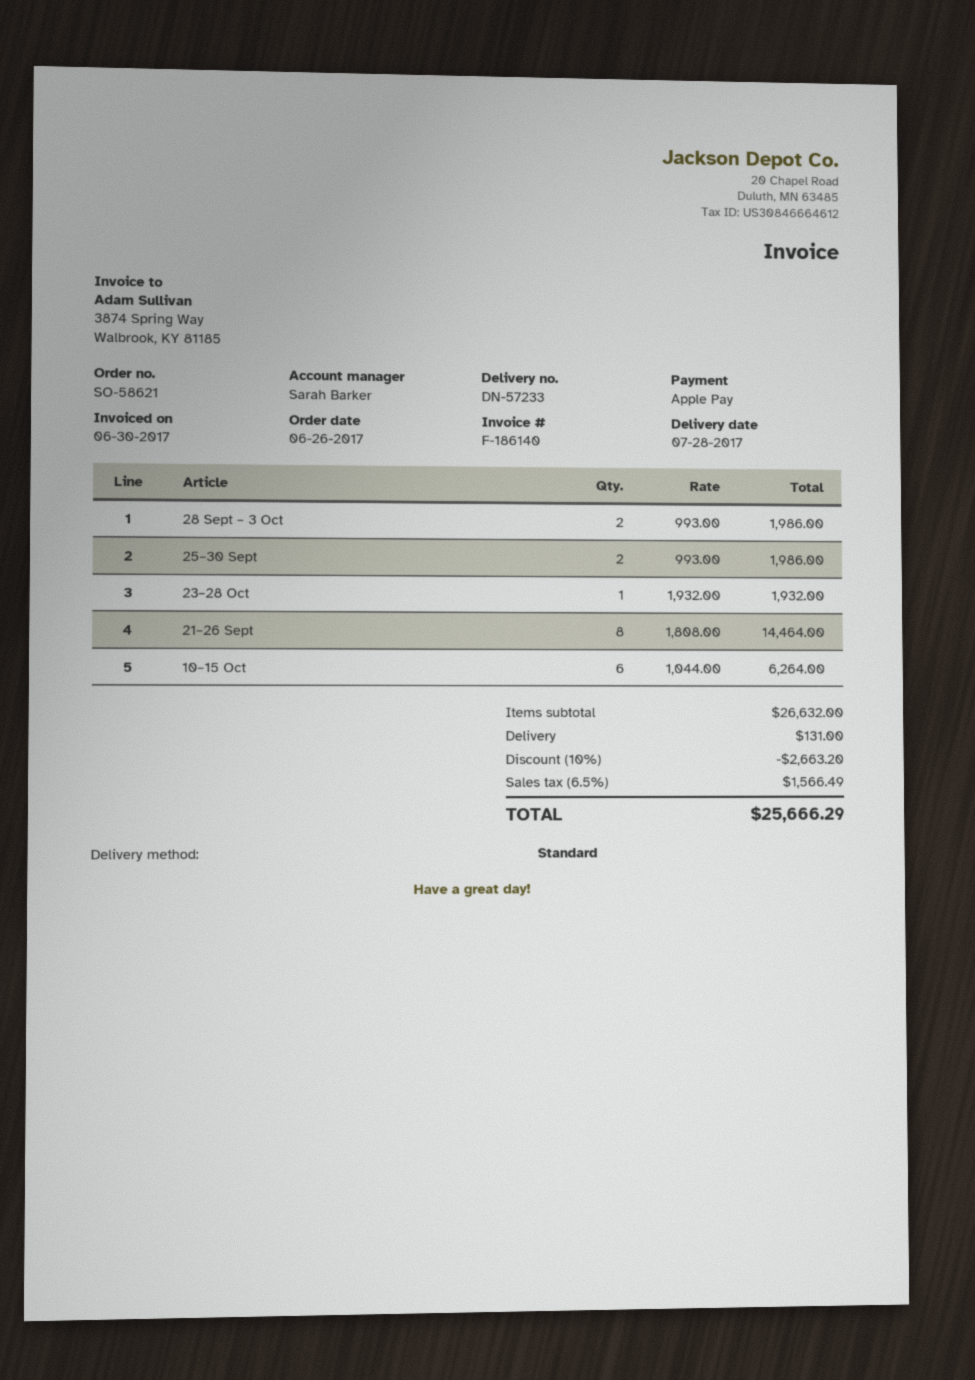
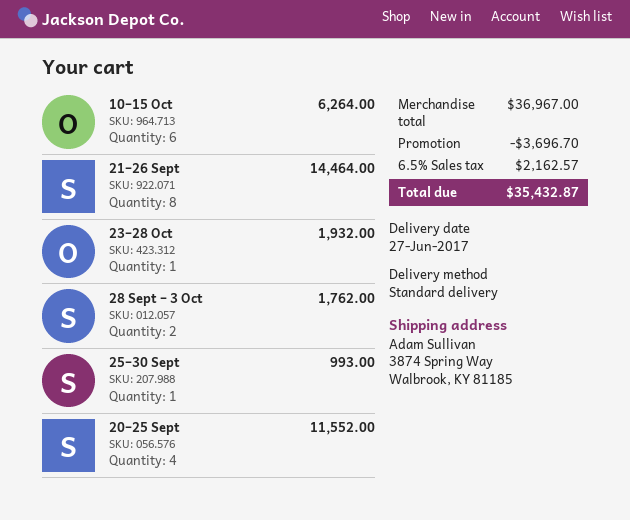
delivery date: 2017-07-28 -> 2017-06-27
28 Sept – 3 Oct: 2 for 1986.00 -> 2 for 1762.00
25–30 Sept: 2 for 1986.00 -> 1 for 993.00
20–25 Sept: none -> 4 for 11552.00
subtotal: 26632.00 -> 36967.00
discount: 2663.20 -> 3696.70
shipping: 131.00 -> none
tax: 6.5% = 1566.49 -> 6.5% = 2162.57
total: 25666.29 -> 35432.87

